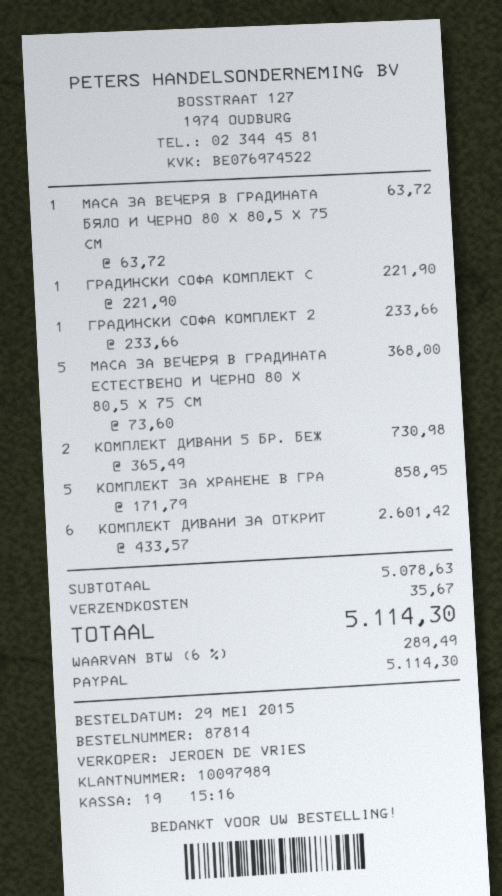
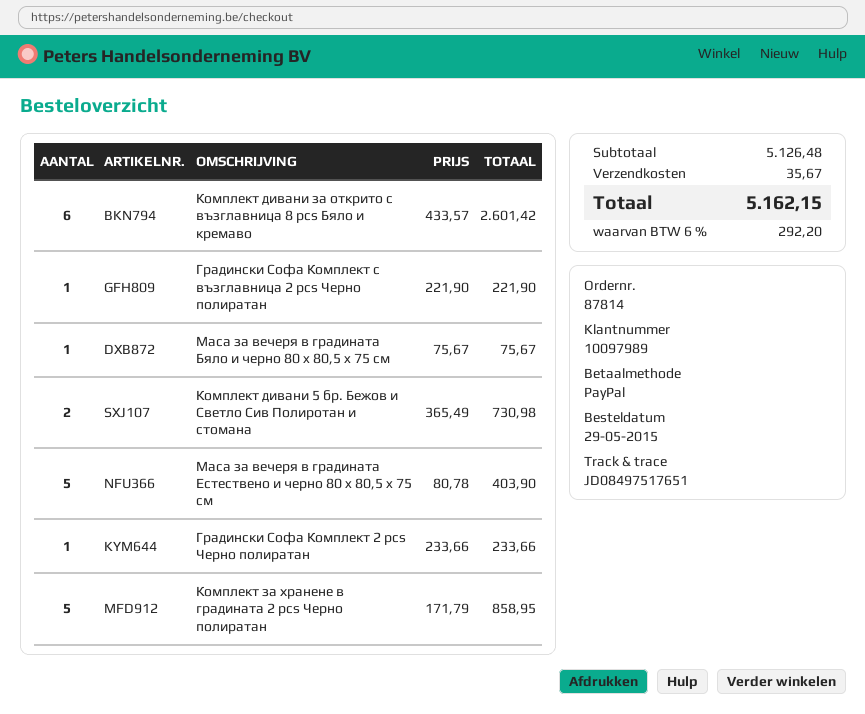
МАСА ЗА ВЕЧЕРЯ В ГРАДИНАТА БЯЛО И ЧЕРНО 80 X 80,5 X 75 СМ: 1 x 63.72 = 63.72 -> 1 x 75.67 = 75.67
МАСА ЗА ВЕЧЕРЯ В ГРАДИНАТА ЕСТЕСТВЕНО И ЧЕРНО 80 X 80,5 X 75 СМ: 5 x 73.60 = 368.00 -> 5 x 80.78 = 403.90
subtotal: 5078.63 -> 5126.48
tax: 6% = 289.49 -> 6% = 292.20
total: 5114.30 -> 5162.15

